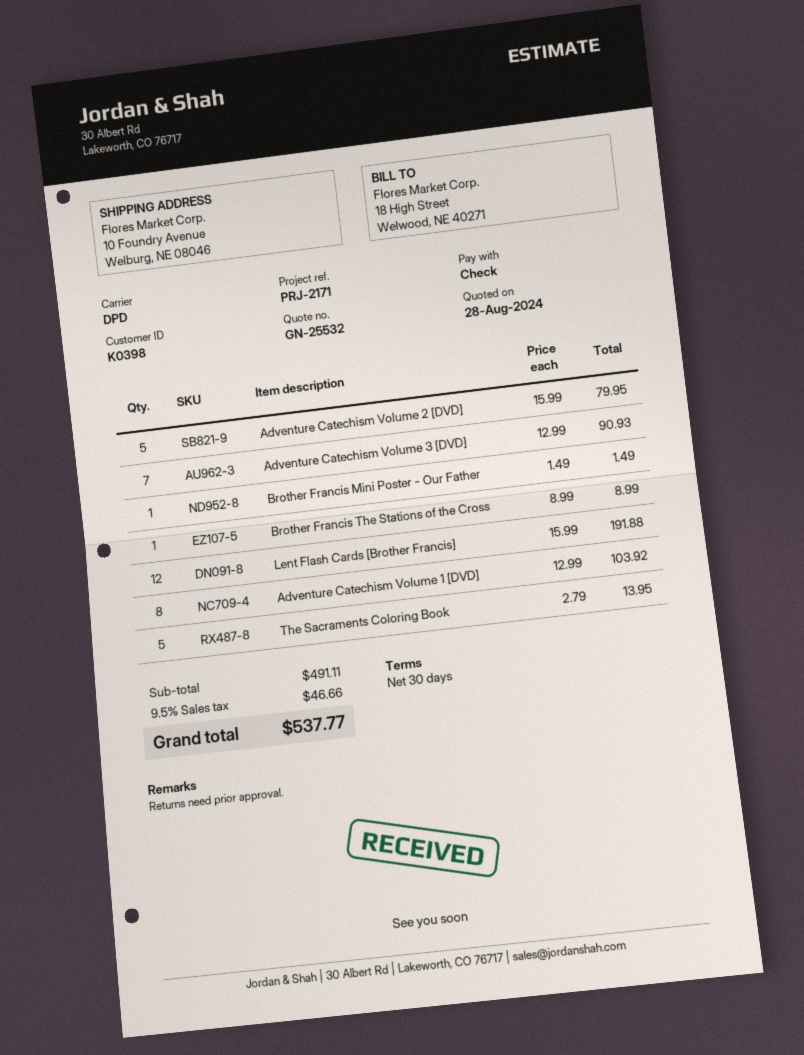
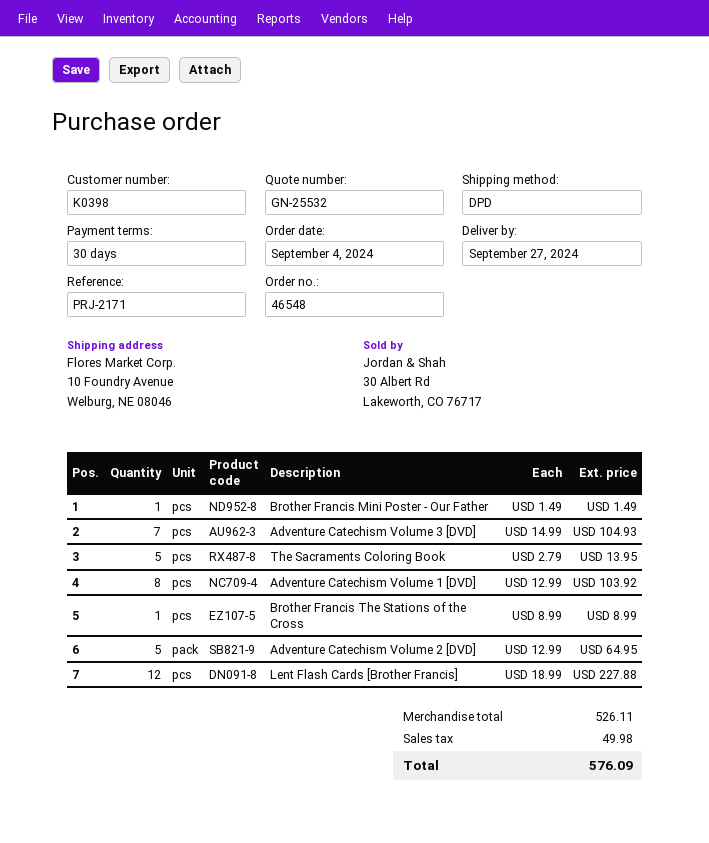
Adventure Catechism Volume 2 [DVD]: 5 x 15.99 = 79.95 -> 5 x 12.99 = 64.95
Adventure Catechism Volume 3 [DVD]: 7 x 12.99 = 90.93 -> 7 x 14.99 = 104.93
Lent Flash Cards [Brother Francis]: 12 x 15.99 = 191.88 -> 12 x 18.99 = 227.88
subtotal: 491.11 -> 526.11
tax: 46.66 -> 49.98
total: 537.77 -> 576.09

